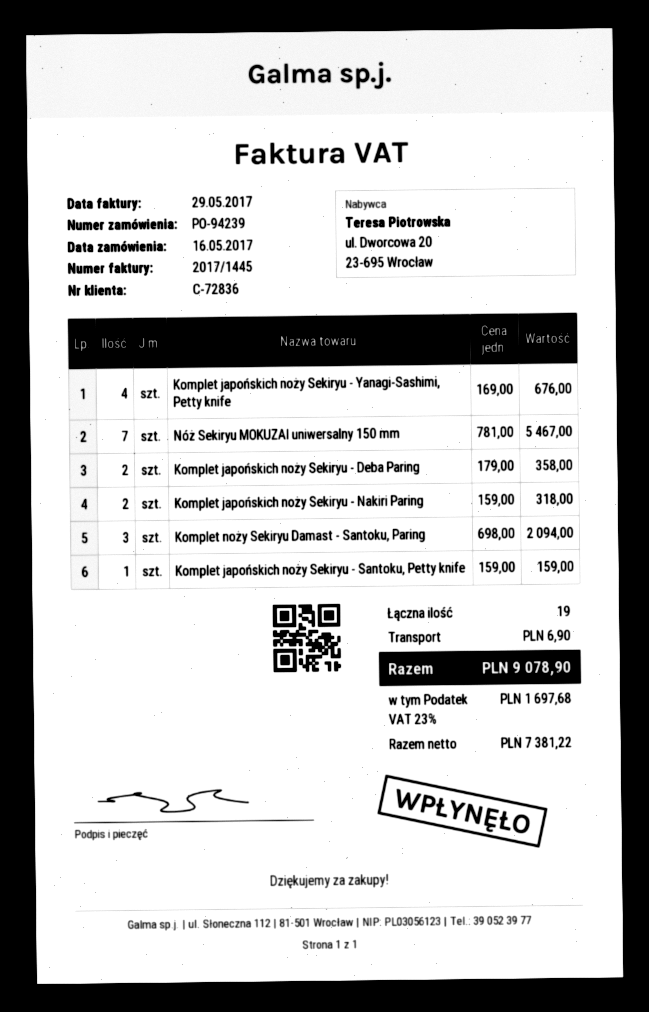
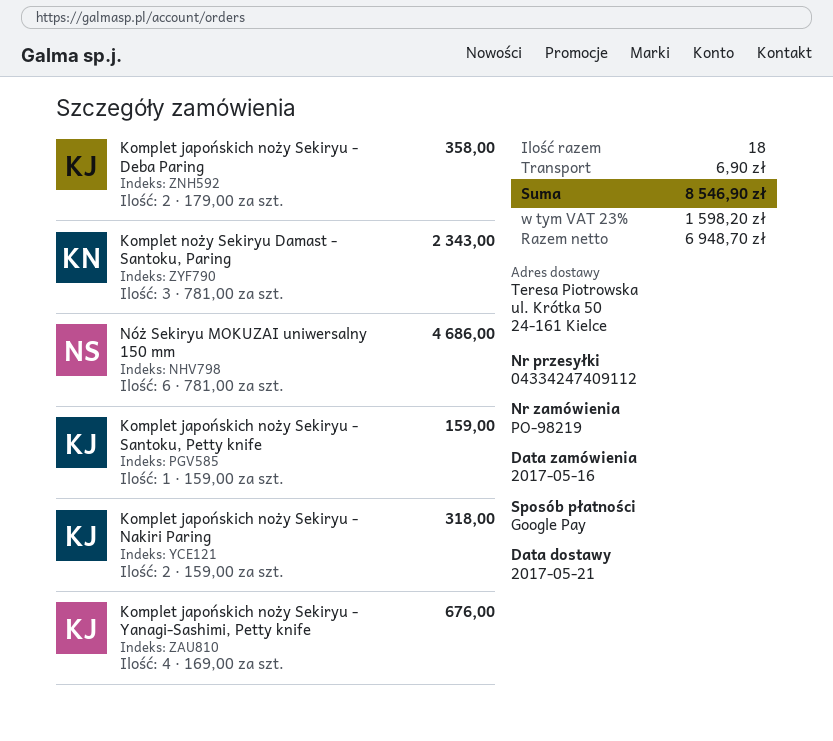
order number: PO-94239 -> PO-98219
Nóż Sekiryu MOKUZAI uniwersalny 150 mm: 7 x 781.00 = 5467.00 -> 6 x 781.00 = 4686.00
Komplet noży Sekiryu Damast - Santoku, Paring: 3 x 698.00 = 2094.00 -> 3 x 781.00 = 2343.00
total quantity: 19 -> 18
net: 7381.22 -> 6948.70
tax: 23% = 1697.68 -> 23% = 1598.20
total: 9078.90 -> 8546.90

